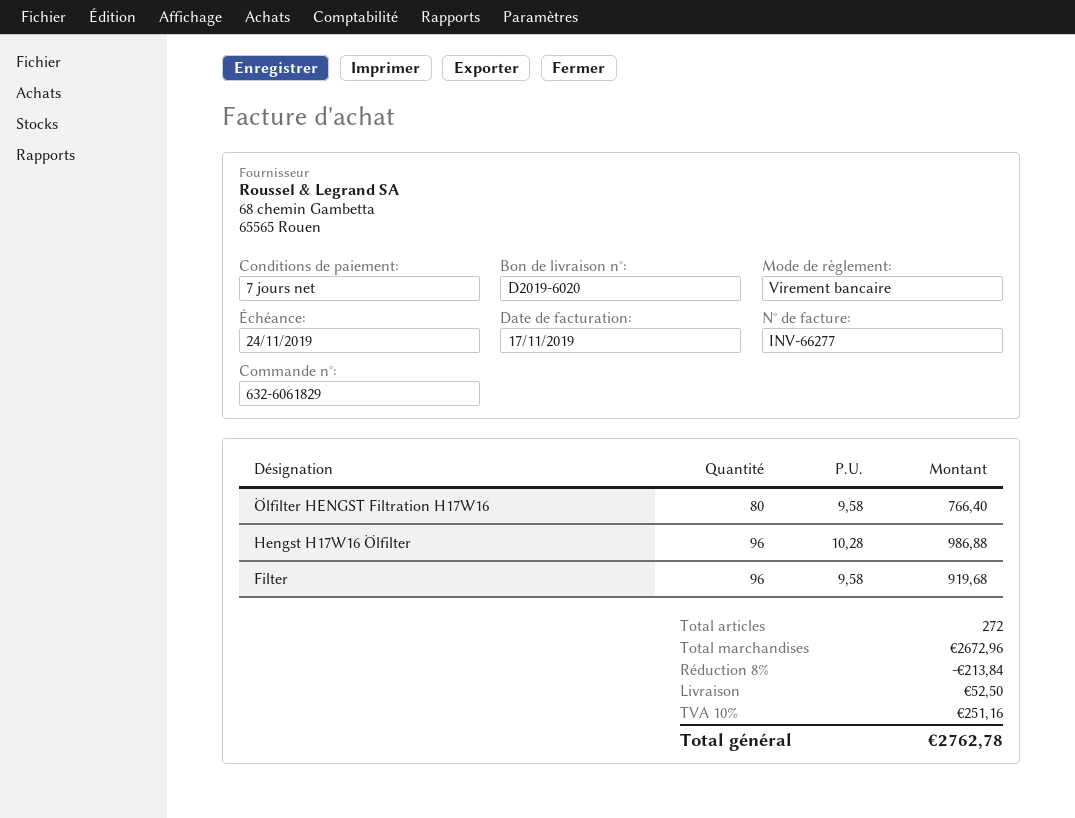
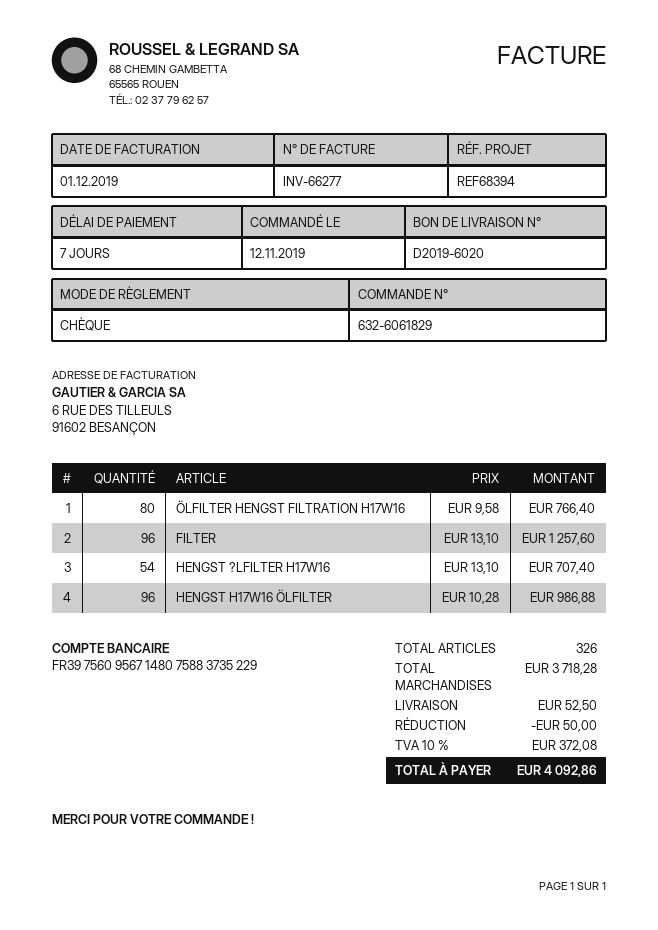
invoice date: 2019-11-17 -> 2019-12-01
payment method: bank transfer -> cheque
Filter: 96 x 9.58 = 919.68 -> 96 x 13.10 = 1257.60
HENGST ?LFILTER H17W16: none -> 54 x 13.10 = 707.40
total quantity: 272 -> 326
subtotal: 2672.96 -> 3718.28
discount: 213.84 -> 50.00
tax: 10% = 251.16 -> 10% = 372.08
total: 2762.78 -> 4092.86

